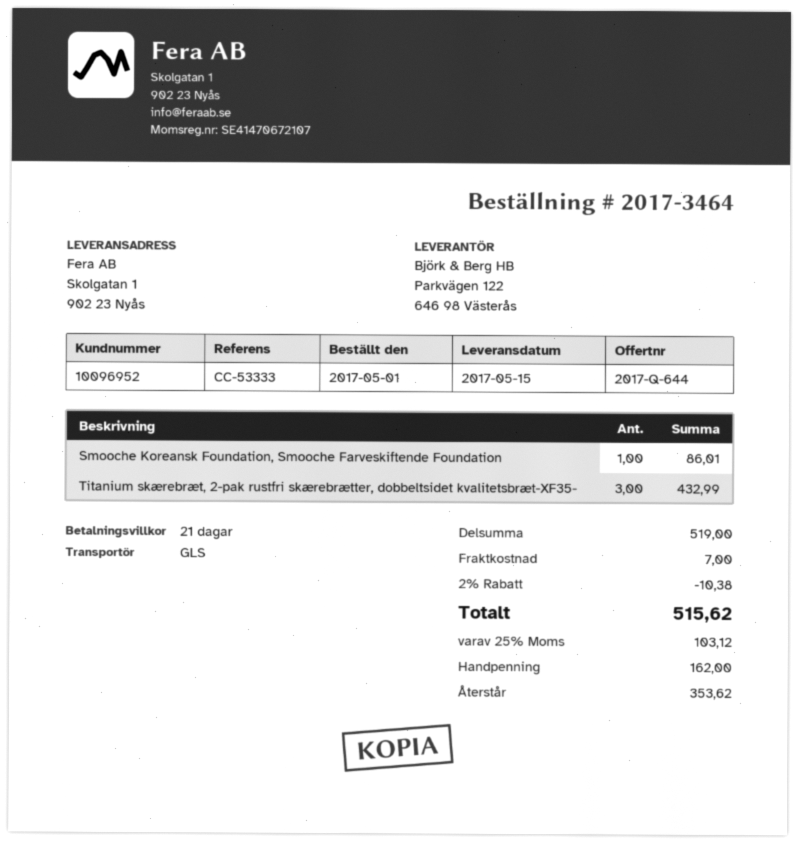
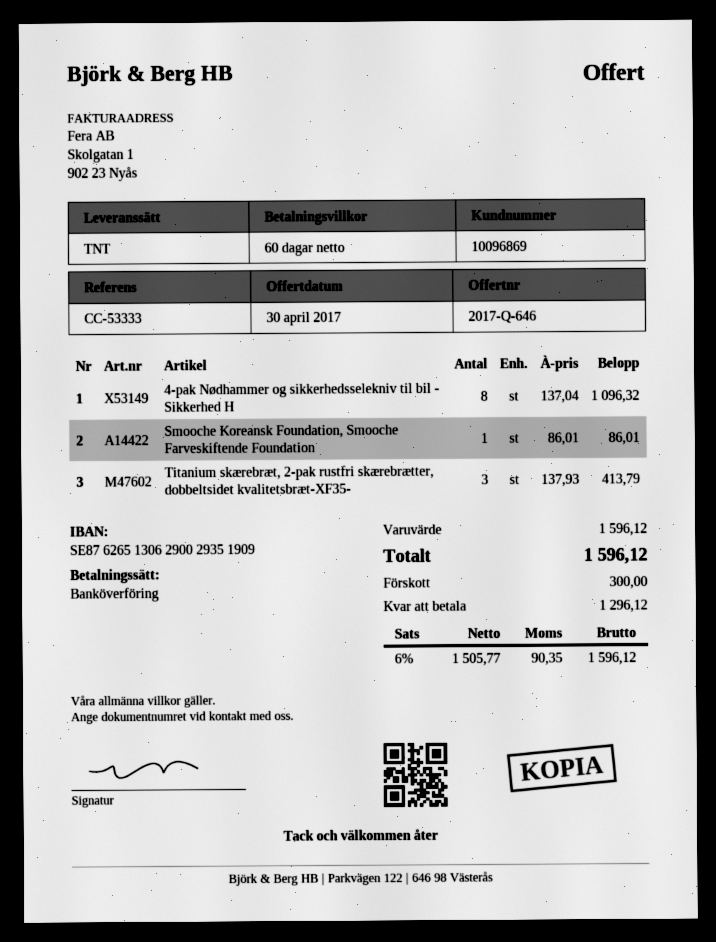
quote number: 2017-Q-644 -> 2017-Q-646
payment terms: 21 days -> 60 days
customer number: 10096952 -> 10096869
shipping method: GLS -> TNT
Titanium skærebræt, 2-pak rustfri skærebrætter, dobbeltsidet kvalitetsbræt-XF35-: 3 for 432.99 -> 3 for 413.79
4-pak Nødhammer og sikkerhedsselekniv til bil - Sikkerhed H: none -> 8 for 1096.32
subtotal: 519.00 -> 1596.12
discount: 2% = 10.38 -> none
shipping: 7.00 -> none
tax: 25% = 103.12 -> 6% = 90.35
total: 515.62 -> 1596.12
deposit: 162.00 -> 300.00
balance: 353.62 -> 1296.12

